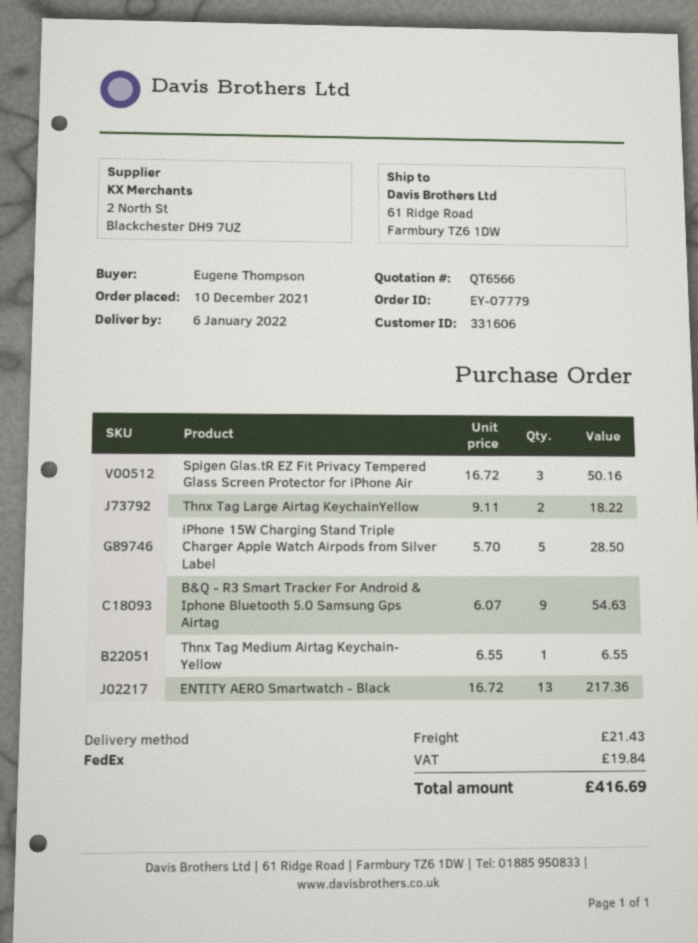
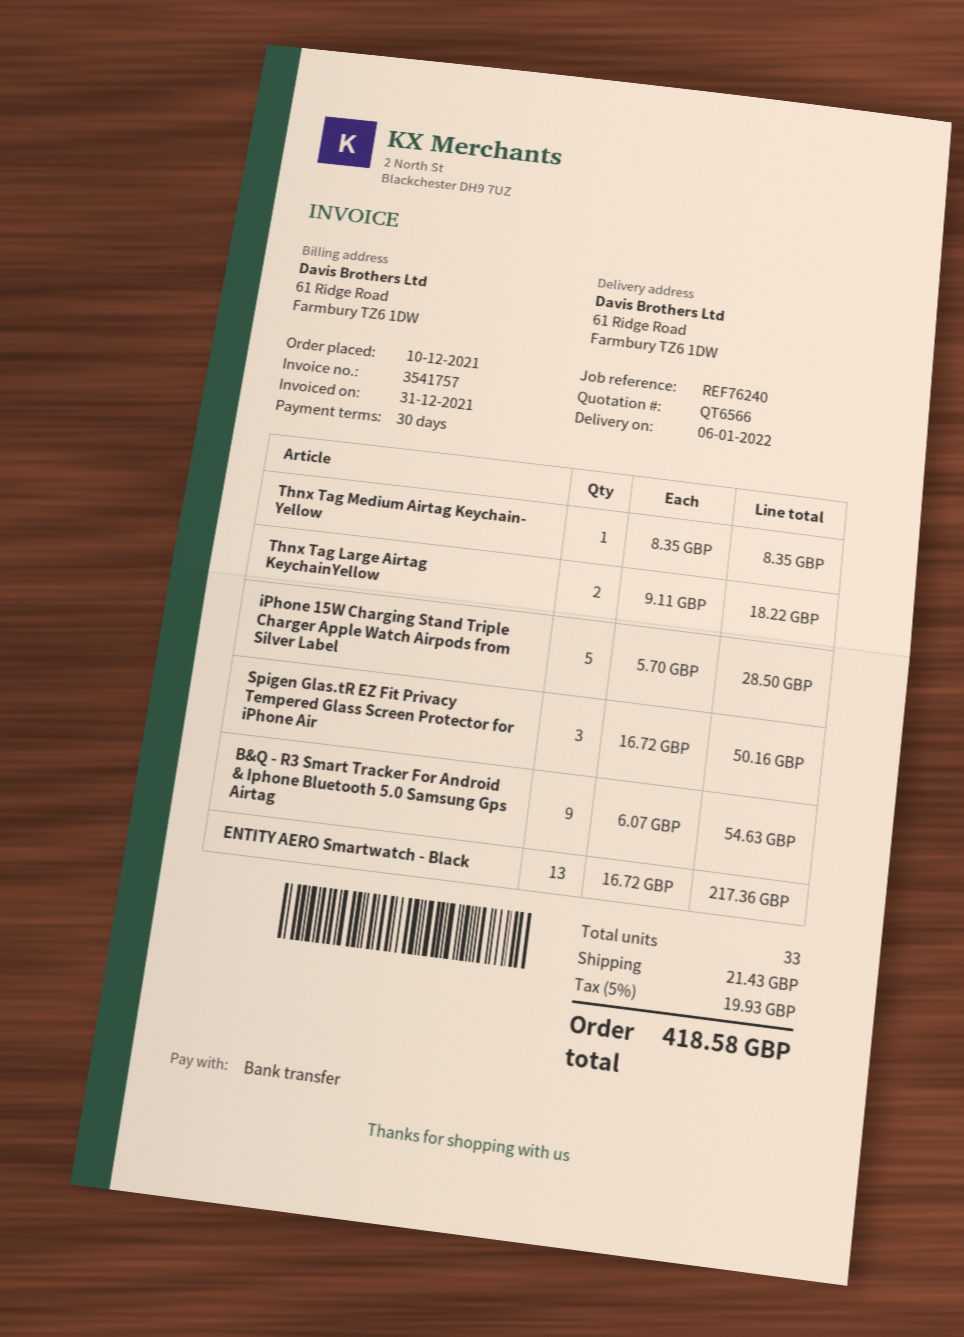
Thnx Tag Medium Airtag Keychain- Yellow: 1 x 6.55 = 6.55 -> 1 x 8.35 = 8.35
tax: 19.84 -> 19.93
total: 416.69 -> 418.58

